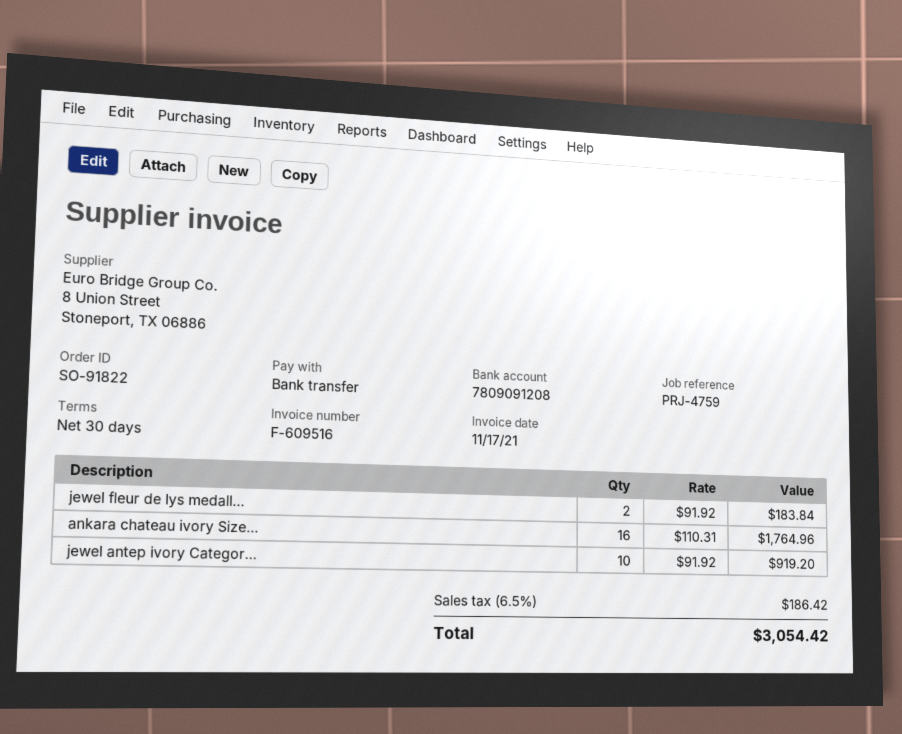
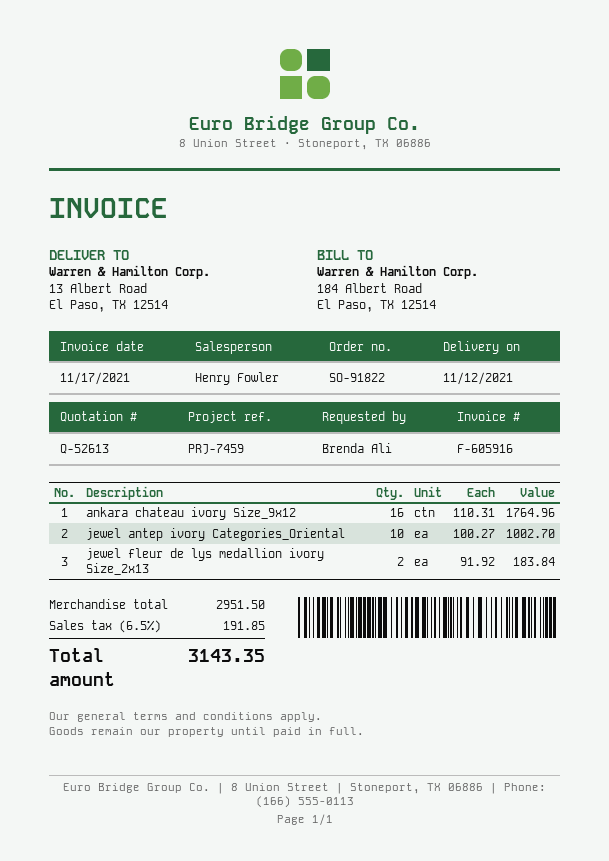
invoice number: F-609516 -> F-605916
reference: PRJ-4759 -> PRJ-7459
jewel antep ivory Categor...: 10 x 91.92 = 919.20 -> 10 x 100.27 = 1002.70
tax: 6.5% = 186.42 -> 6.5% = 191.85
total: 3054.42 -> 3143.35

